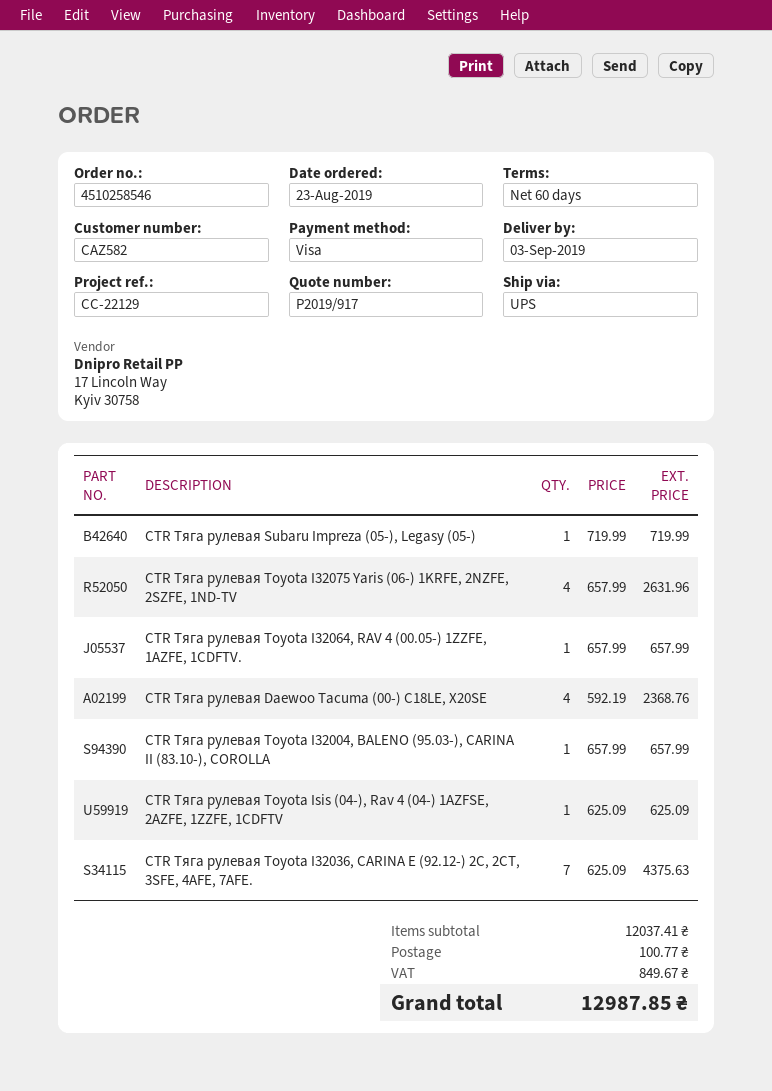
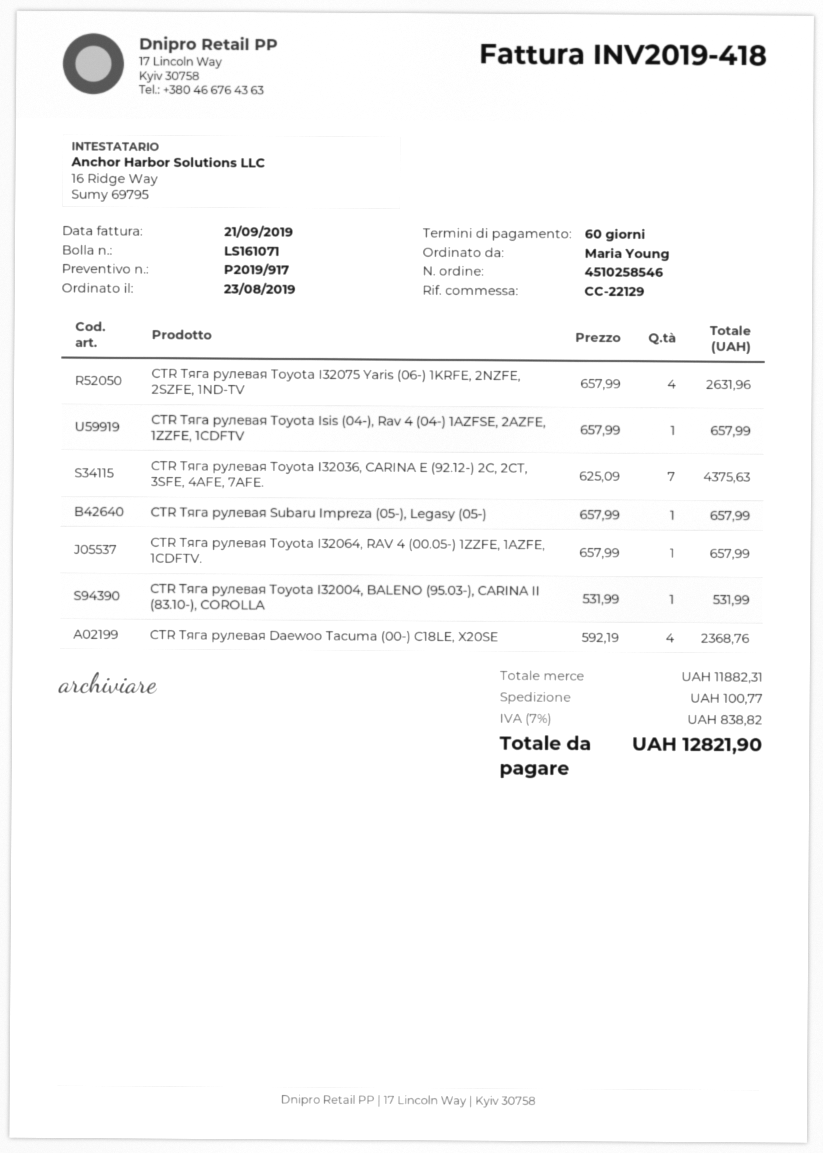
CTR Тяга рулевая Subaru Impreza (05-), Legasy (05-): 1 x 719.99 = 719.99 -> 1 x 657.99 = 657.99
CTR Тяга рулевая Toyota I32004, BALENO (95.03-), CARINA II (83.10-), COROLLA: 1 x 657.99 = 657.99 -> 1 x 531.99 = 531.99
CTR Тяга рулевая Toyota Isis (04-), Rav 4 (04-) 1AZFSE, 2AZFE, 1ZZFE, 1CDFTV: 1 x 625.09 = 625.09 -> 1 x 657.99 = 657.99
subtotal: 12037.41 -> 11882.31
tax: 849.67 -> 838.82
total: 12987.85 -> 12821.90

